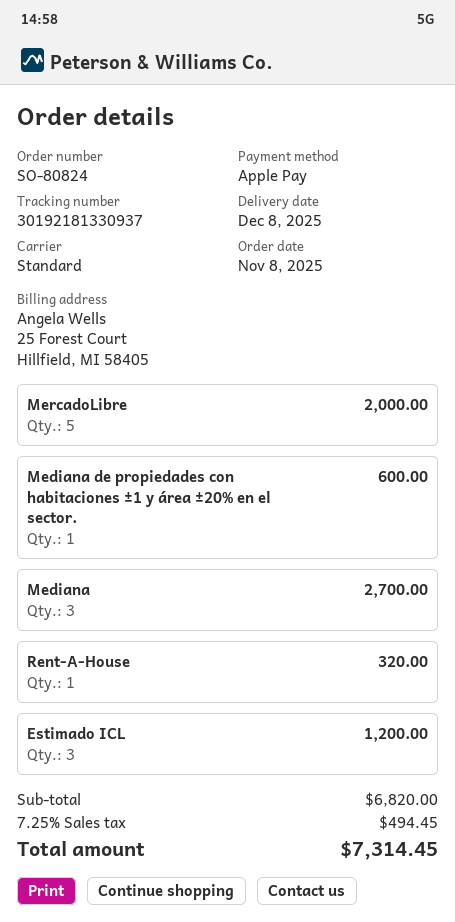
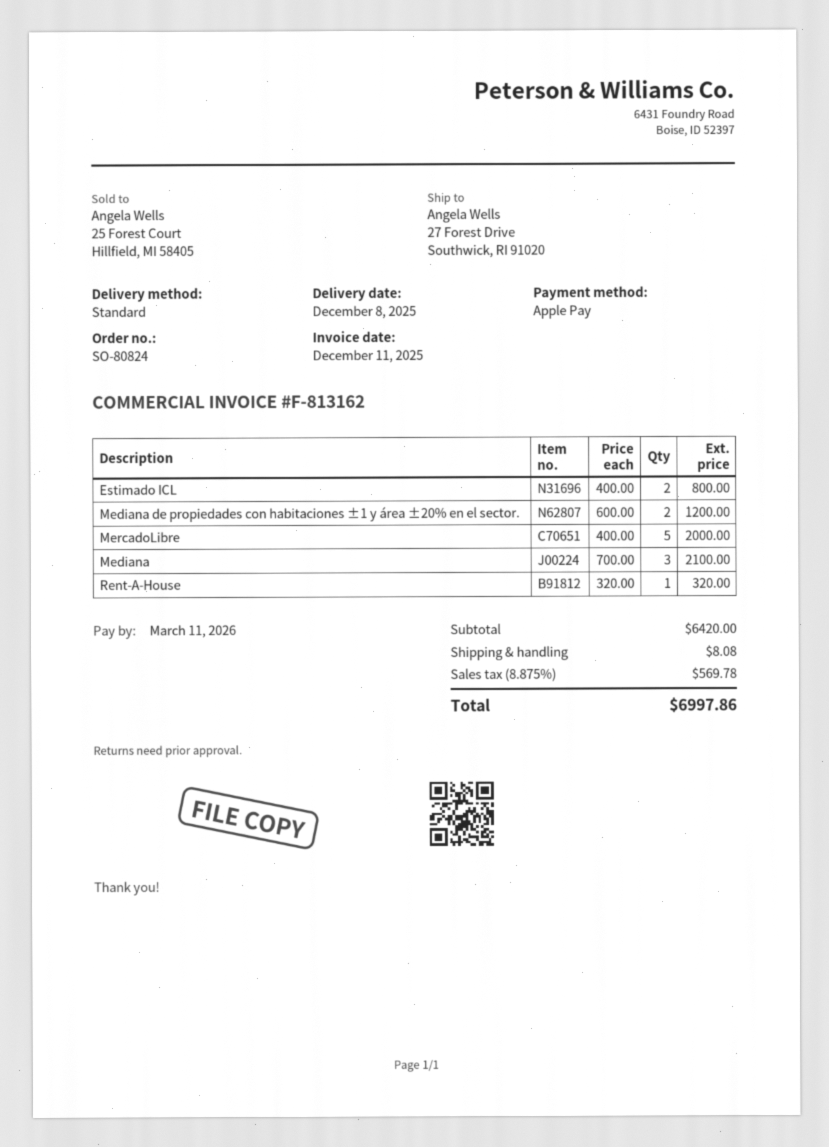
Mediana de propiedades con habitaciones ±1 y área ±20% en el sector.: 1 for 600.00 -> 2 for 1200.00
Mediana: 3 for 2700.00 -> 3 for 2100.00
Estimado ICL: 3 for 1200.00 -> 2 for 800.00
subtotal: 6820.00 -> 6420.00
shipping: none -> 8.08
tax: 7.25% = 494.45 -> 8.875% = 569.78
total: 7314.45 -> 6997.86

